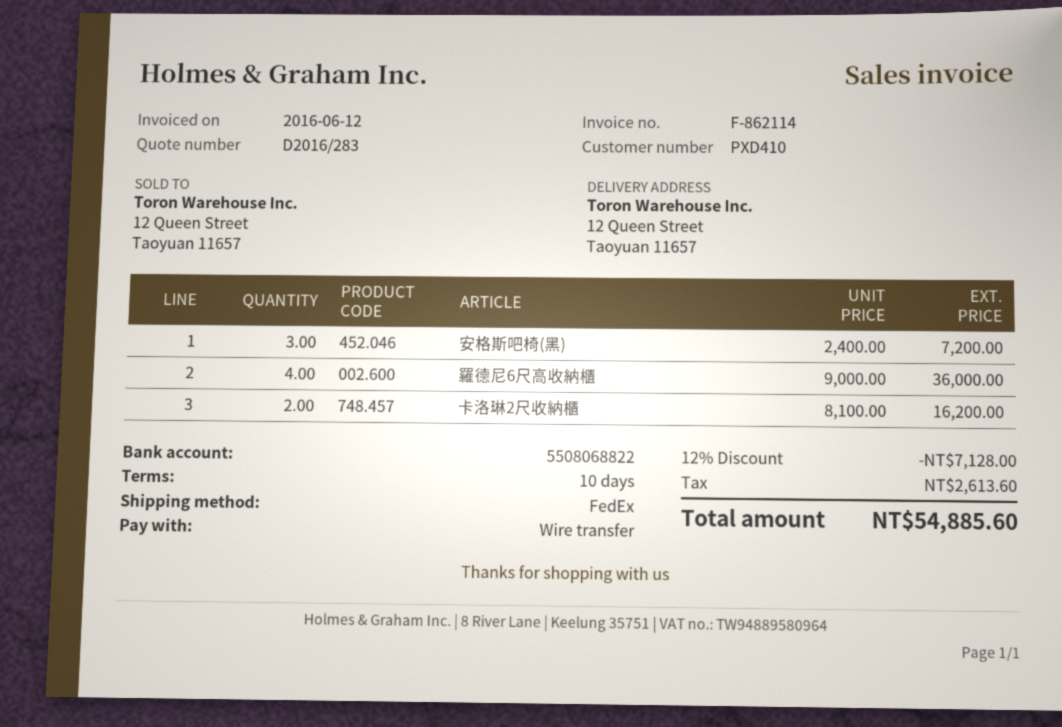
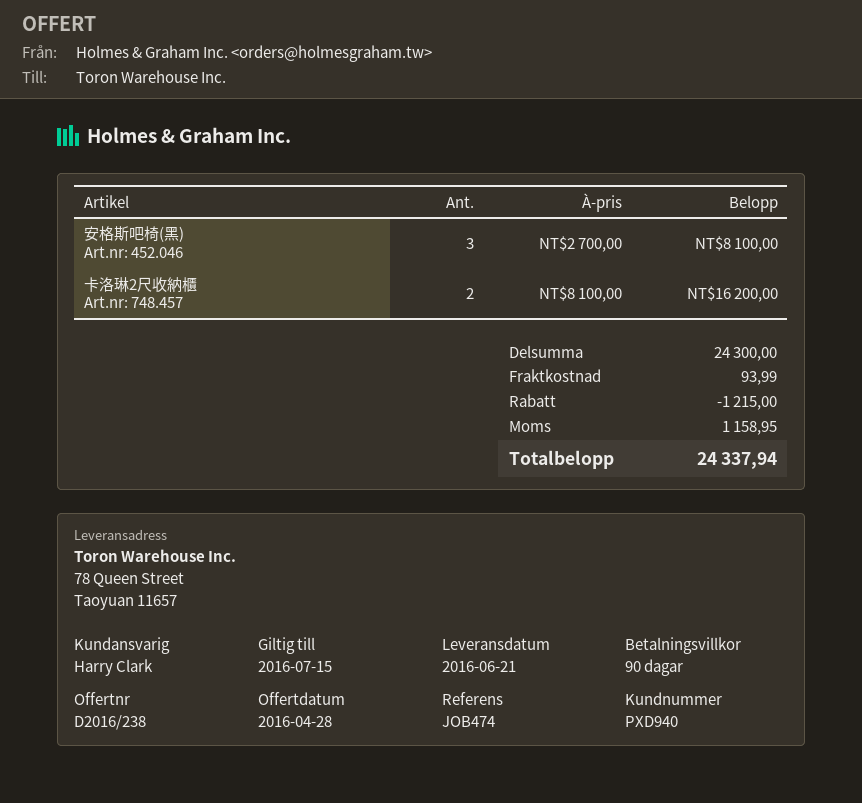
quote number: D2016/283 -> D2016/238
payment terms: 10 days -> 90 days
customer number: PXD410 -> PXD940
ship to: 12 Queen Street, Taoyuan 11657 -> 78 Queen Street, Taoyuan 11657
安格斯吧椅(黑): 3 x 2400.00 = 7200.00 -> 3 x 2700.00 = 8100.00
羅德尼6尺高收納櫃: 4 x 9000.00 = 36000.00 -> none
discount: 7128.00 -> 1215.00
shipping: none -> 93.99
tax: 2613.60 -> 1158.95
total: 54885.60 -> 24337.94

